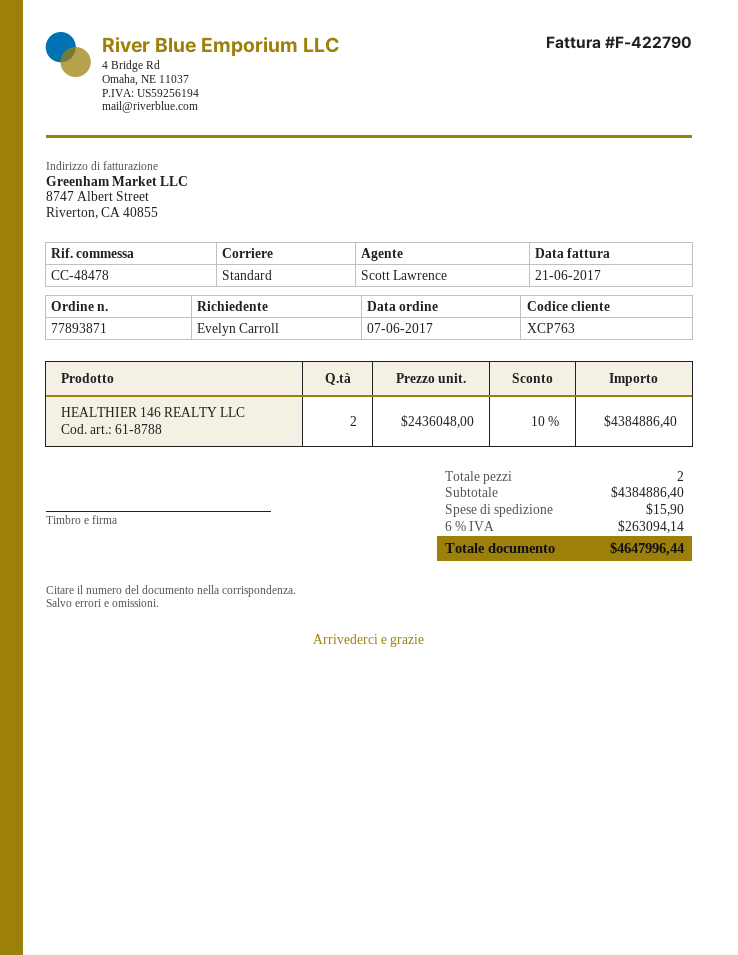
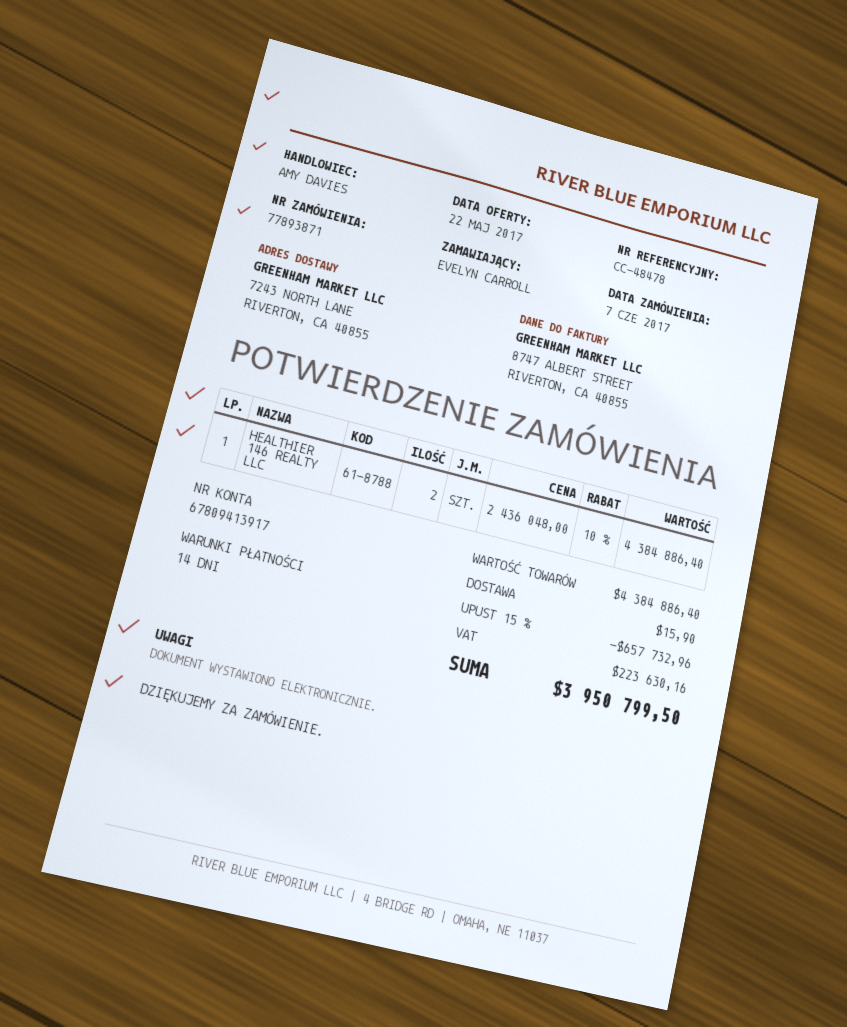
sales rep: Scott Lawrence -> AMY DAVIES
discount: none -> 15% = 657732.96
tax: 263094.14 -> 223630.16
total: 4647996.44 -> 3950799.50

